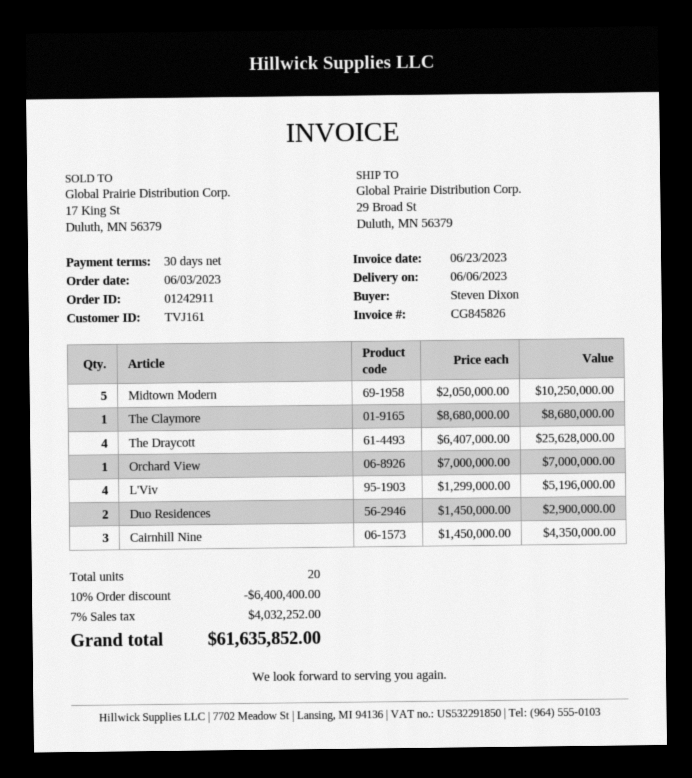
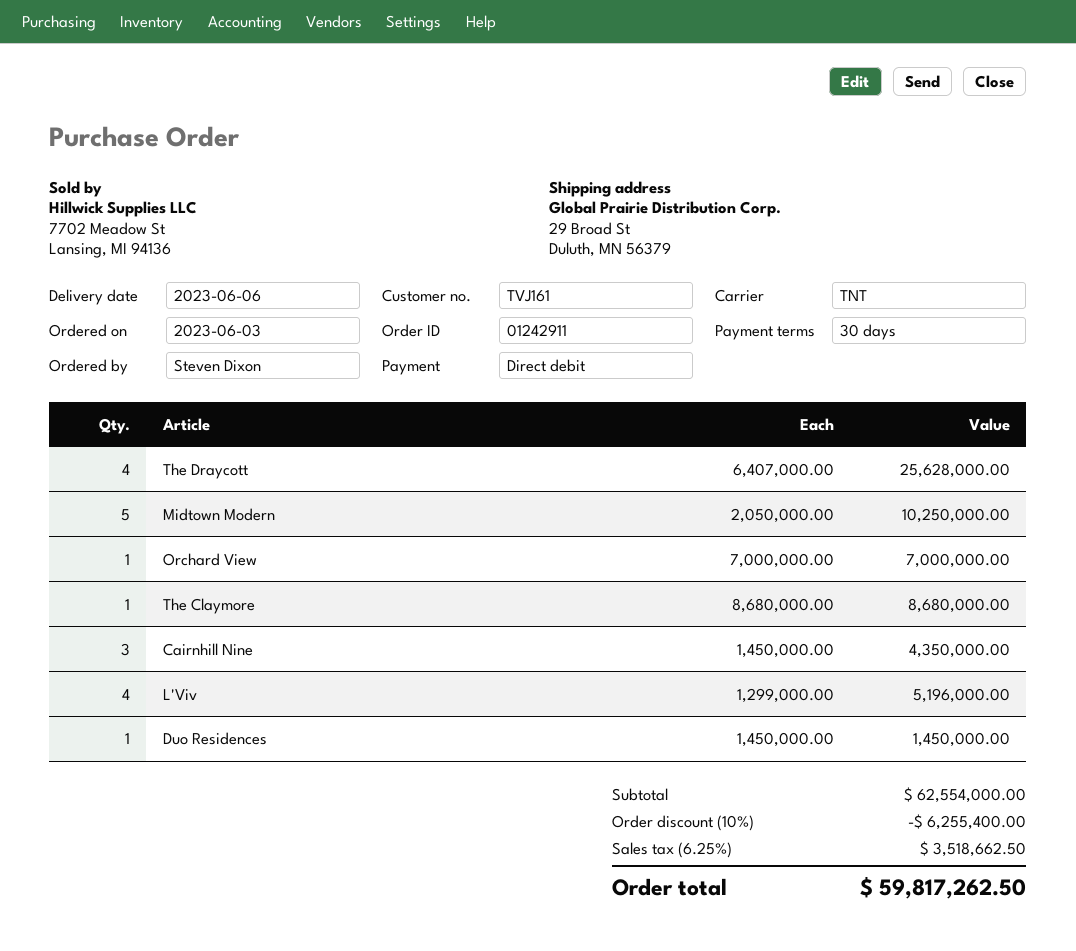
Duo Residences: 2 x 1450000.00 = 2900000.00 -> 1 x 1450000.00 = 1450000.00
discount: 10% = 6400400.00 -> 10% = 6255400.00
tax: 7% = 4032252.00 -> 6.25% = 3518662.50
total: 61635852.00 -> 59817262.50

